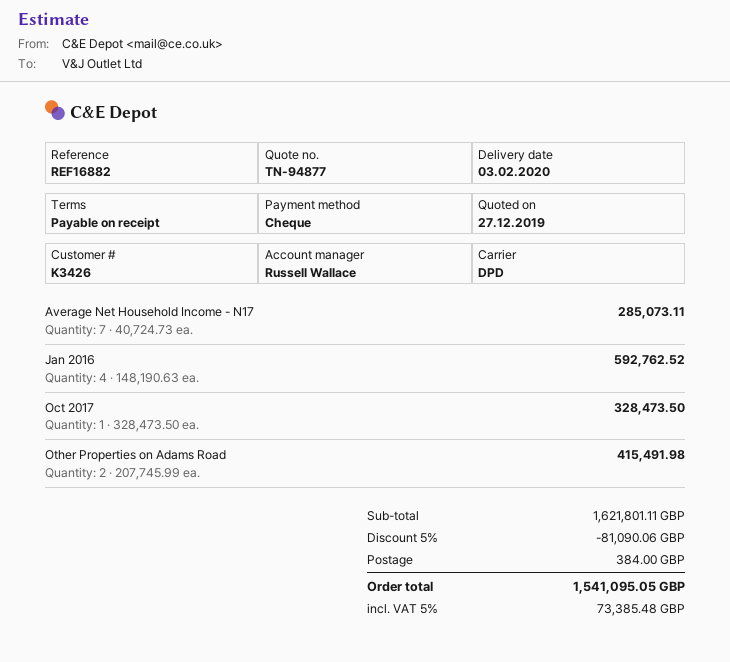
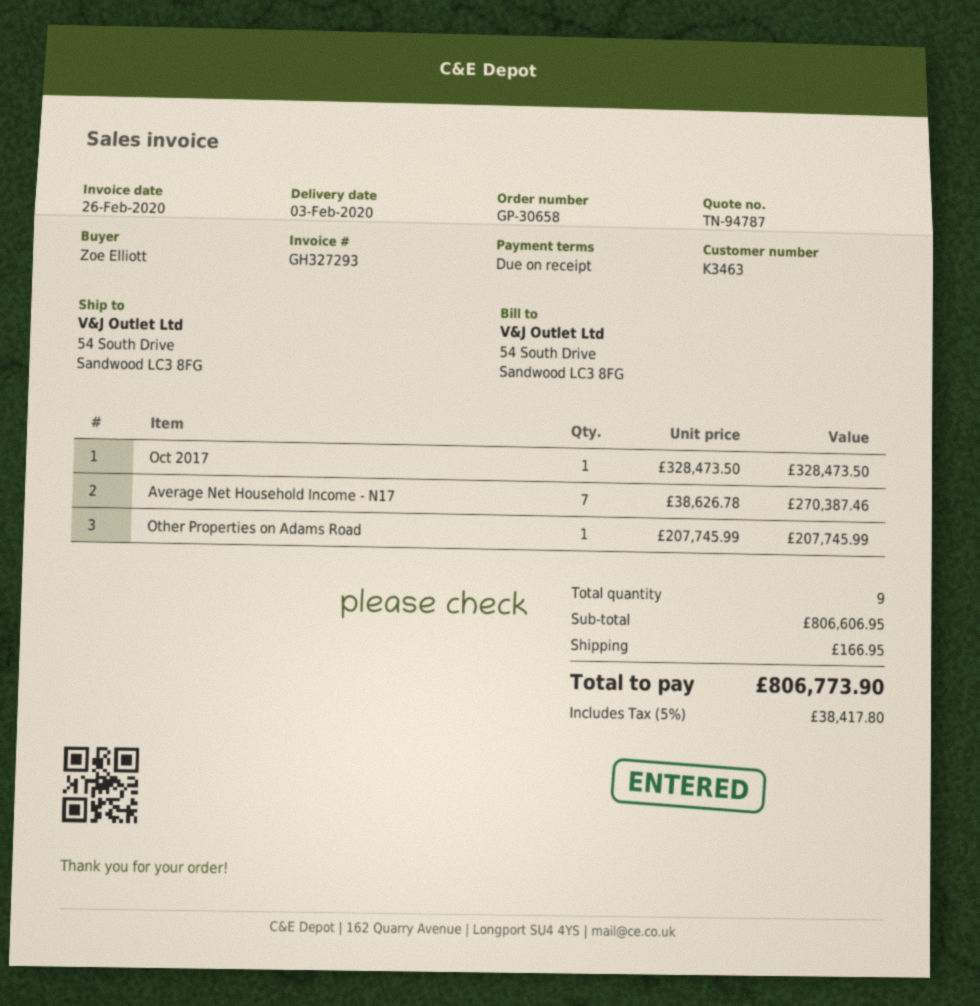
quote number: TN-94877 -> TN-94787
customer number: K3426 -> K3463
Average Net Household Income - N17: 7 x 40724.73 = 285073.11 -> 7 x 38626.78 = 270387.46
Jan 2016: 4 x 148190.63 = 592762.52 -> none
Other Properties on Adams Road: 2 x 207745.99 = 415491.98 -> 1 x 207745.99 = 207745.99
subtotal: 1621801.11 -> 806606.95
discount: 5% = 81090.06 -> none
shipping: 384.00 -> 166.95
tax: 5% = 73385.48 -> 5% = 38417.80
total: 1541095.05 -> 806773.90

